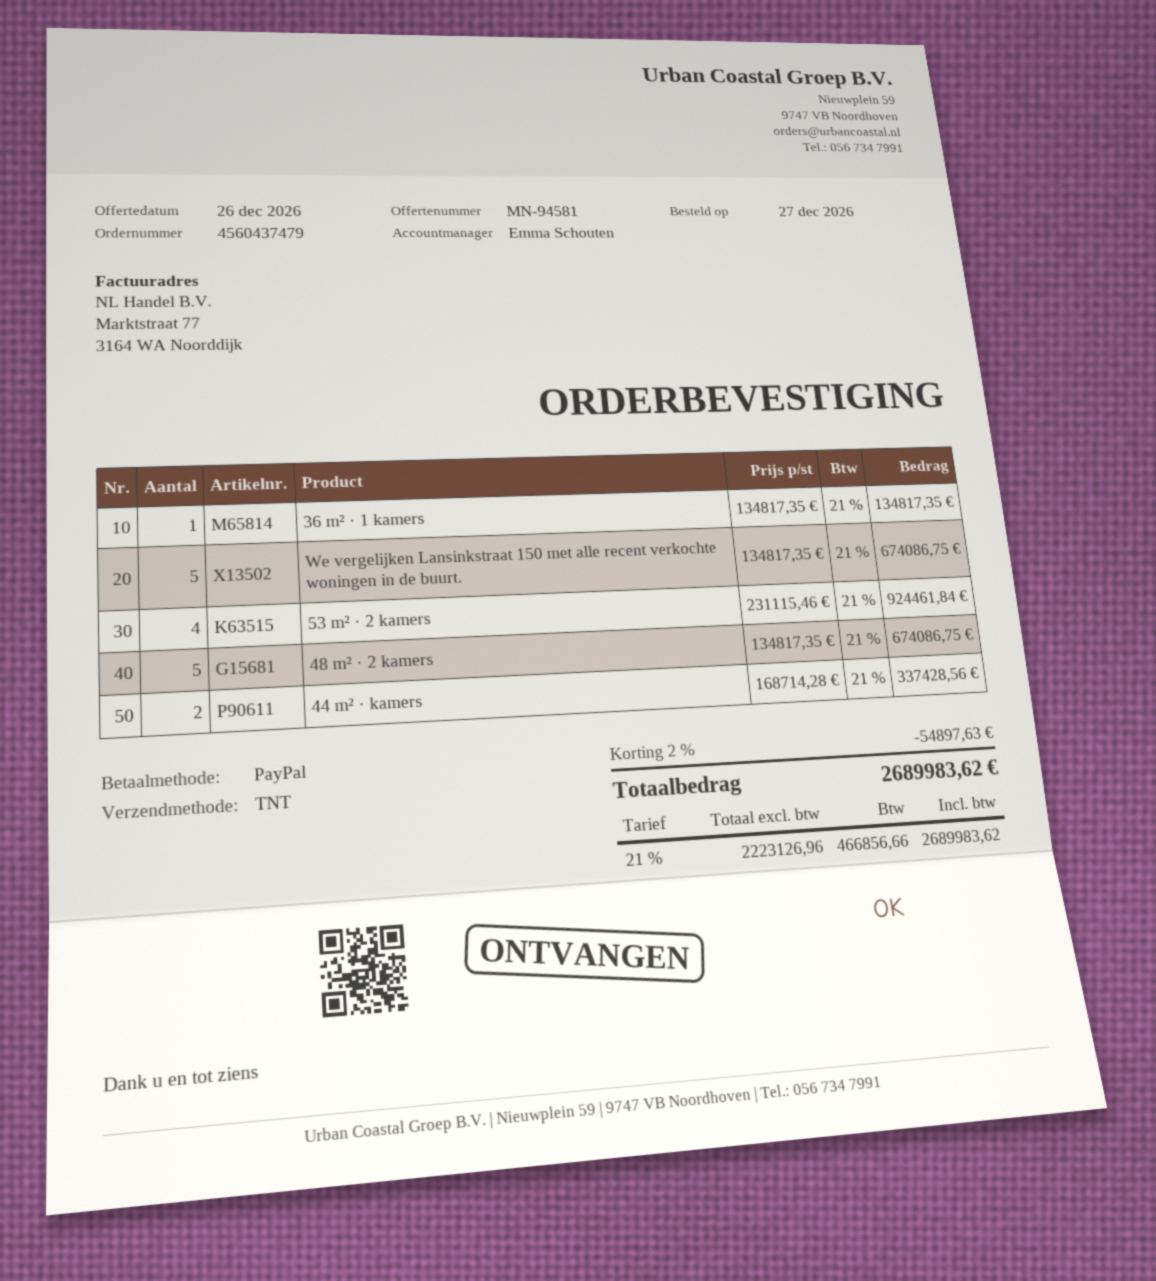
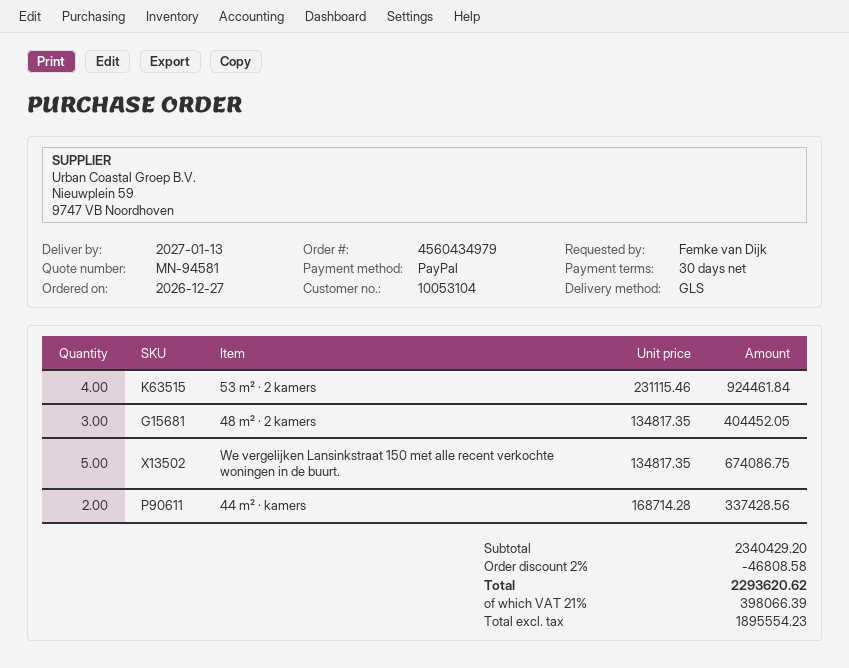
order number: 4560437479 -> 4560434979
shipping method: TNT -> GLS
36 m² · 1 kamers: 1 x 134817.35 = 134817.35 -> none
48 m² · 2 kamers: 5 x 134817.35 = 674086.75 -> 3 x 134817.35 = 404452.05
discount: 2% = 54897.63 -> 2% = 46808.58
net: 2223126.96 -> 1895554.23
tax: 21% = 466856.66 -> 21% = 398066.39
total: 2689983.62 -> 2293620.62

